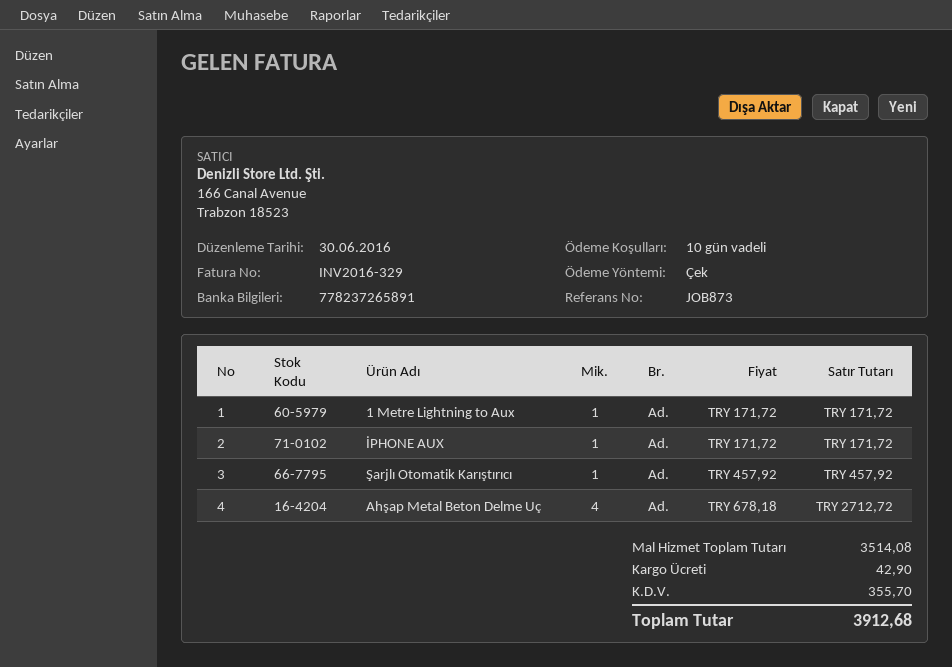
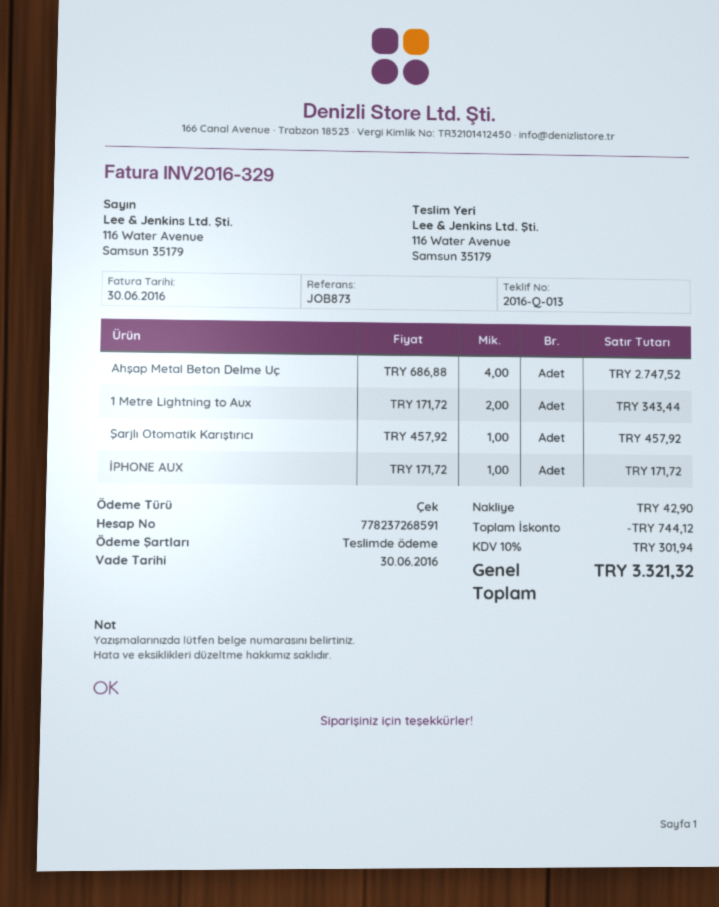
payment terms: 10 days -> on receipt
bank account: 778237265891 -> 778237268591
1 Metre Lightning to Aux: 1 x 171.72 = 171.72 -> 2 x 171.72 = 343.44
Ahşap Metal Beton Delme Uç: 4 x 678.18 = 2712.72 -> 4 x 686.88 = 2747.52
discount: none -> 744.12
tax: 355.70 -> 301.94
total: 3912.68 -> 3321.32

